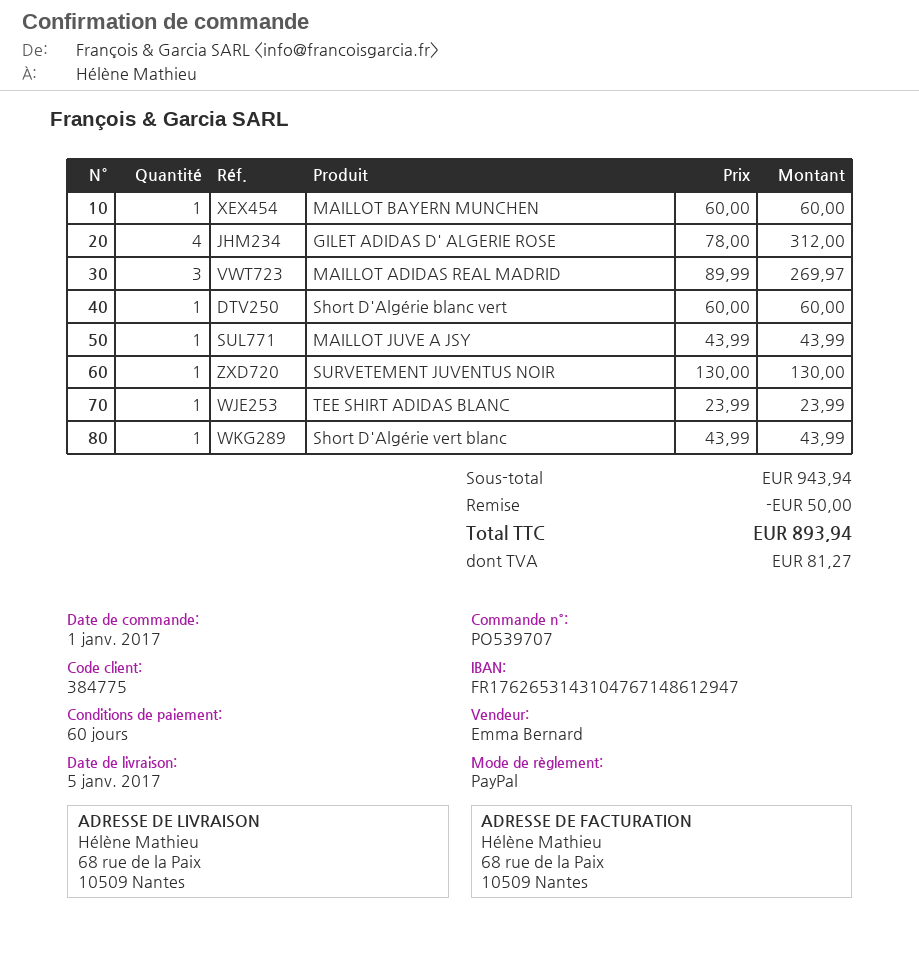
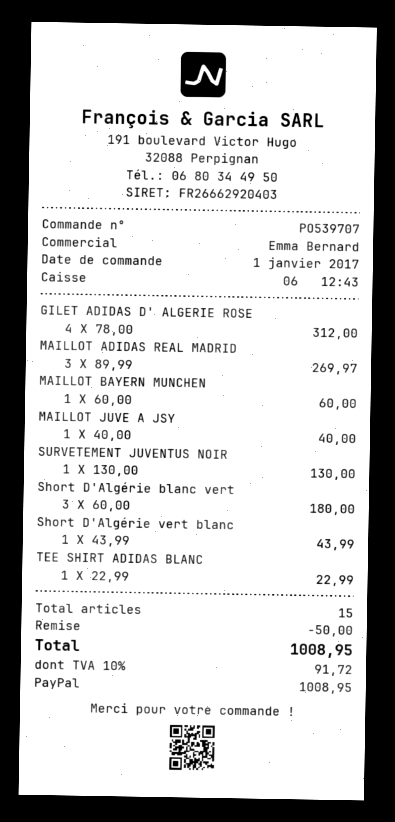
Short D'Algérie blanc vert: 1 x 60.00 = 60.00 -> 3 x 60.00 = 180.00
MAILLOT JUVE A JSY: 1 x 43.99 = 43.99 -> 1 x 40.00 = 40.00
TEE SHIRT ADIDAS BLANC: 1 x 23.99 = 23.99 -> 1 x 22.99 = 22.99
tax: 81.27 -> 91.72
total: 893.94 -> 1008.95

